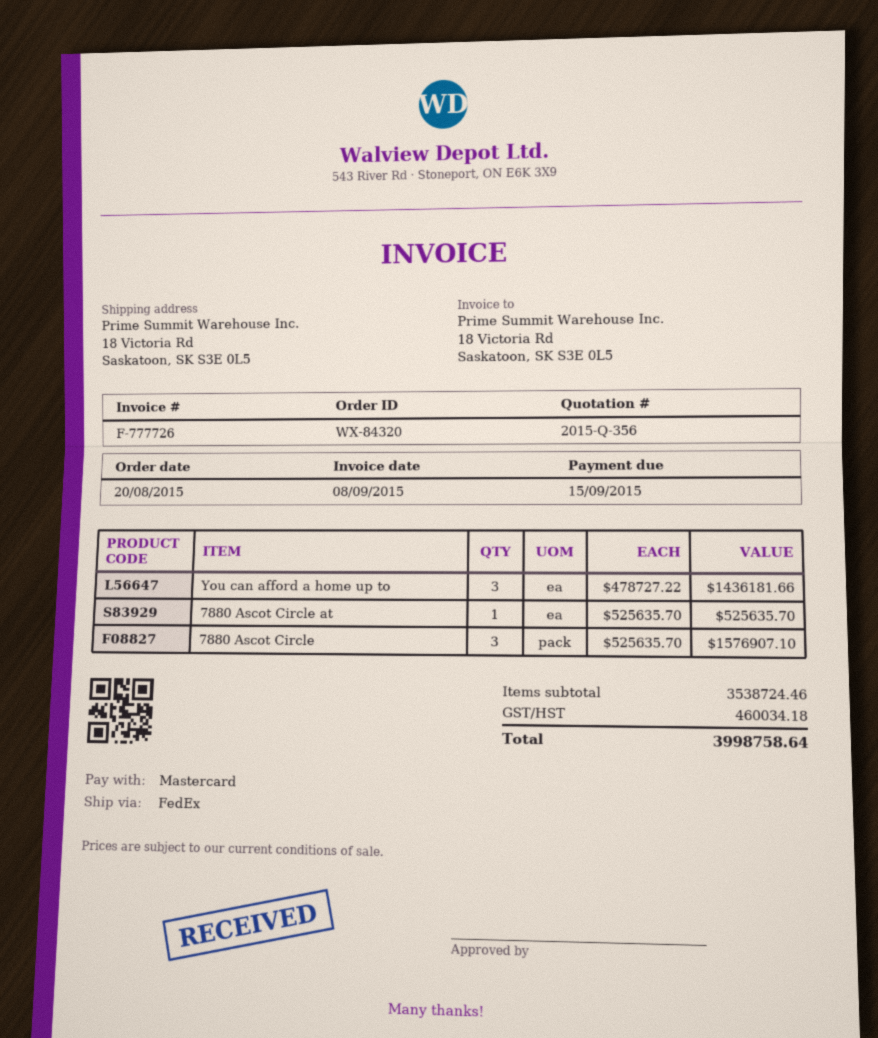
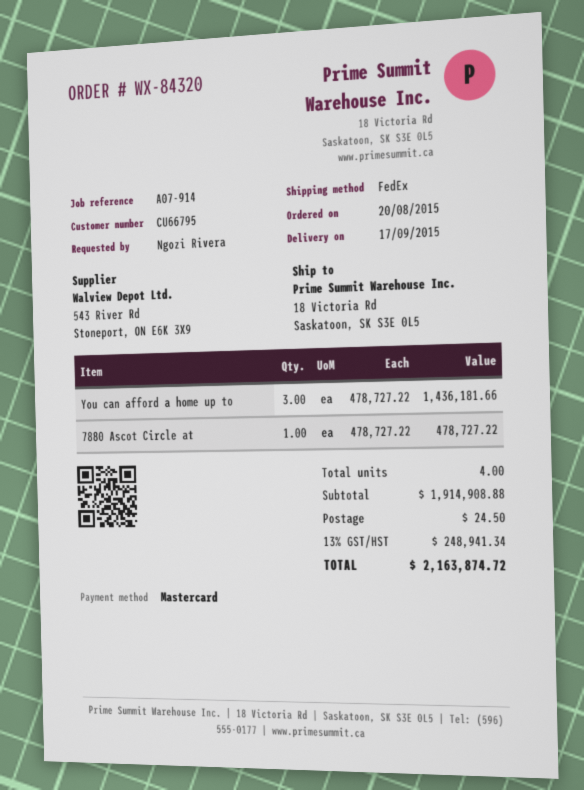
7880 Ascot Circle at: 1 x 525635.70 = 525635.70 -> 1 x 478727.22 = 478727.22
7880 Ascot Circle: 3 x 525635.70 = 1576907.10 -> none
subtotal: 3538724.46 -> 1914908.88
shipping: none -> 24.50
tax: 460034.18 -> 248941.34
total: 3998758.64 -> 2163874.72

